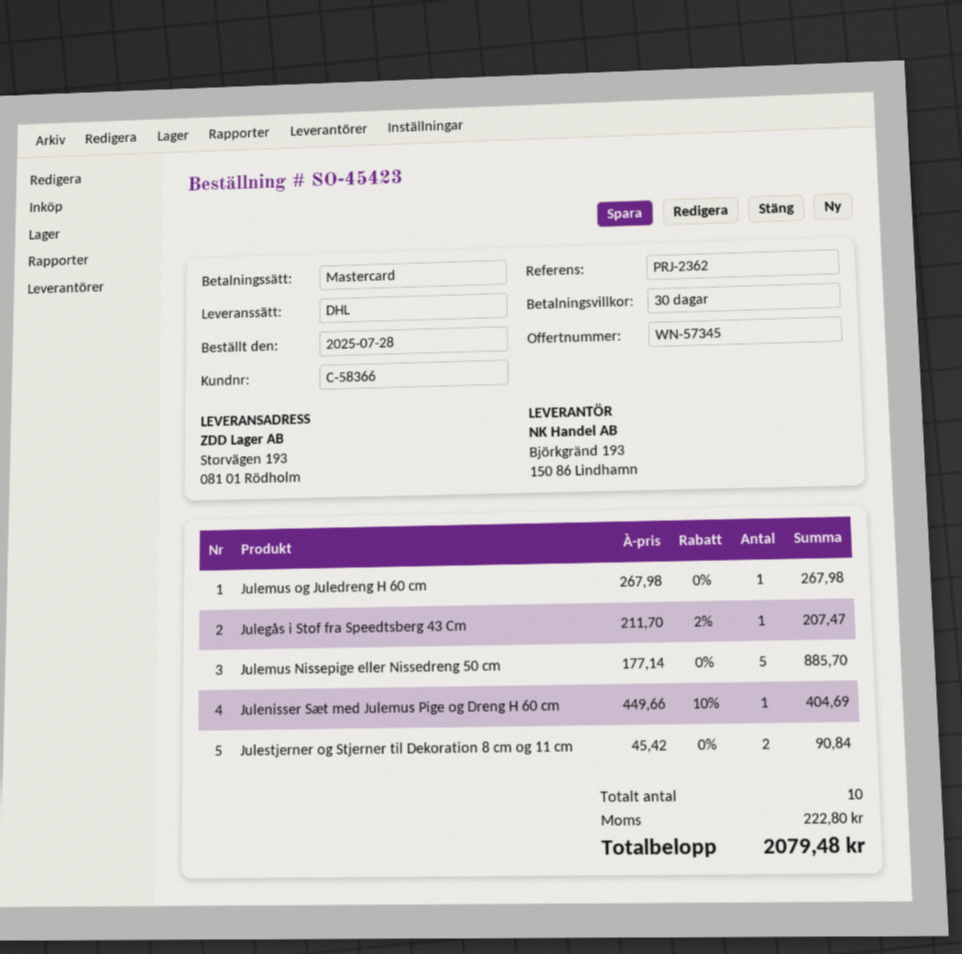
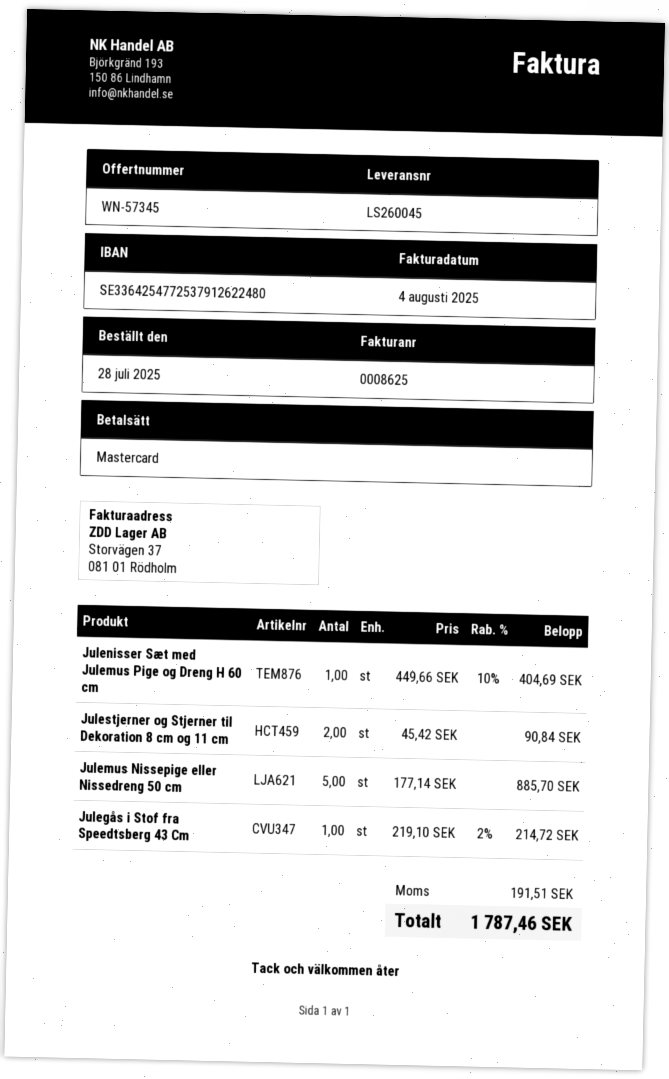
Julemus og Juledreng H 60 cm: 1 x 267.98 = 267.98 -> none
Julegås i Stof fra Speedtsberg 43 Cm: 1 x 211.70 - 2% = 207.47 -> 1 x 219.10 - 2% = 214.72
tax: 222.80 -> 191.51
total: 2079.48 -> 1787.46

